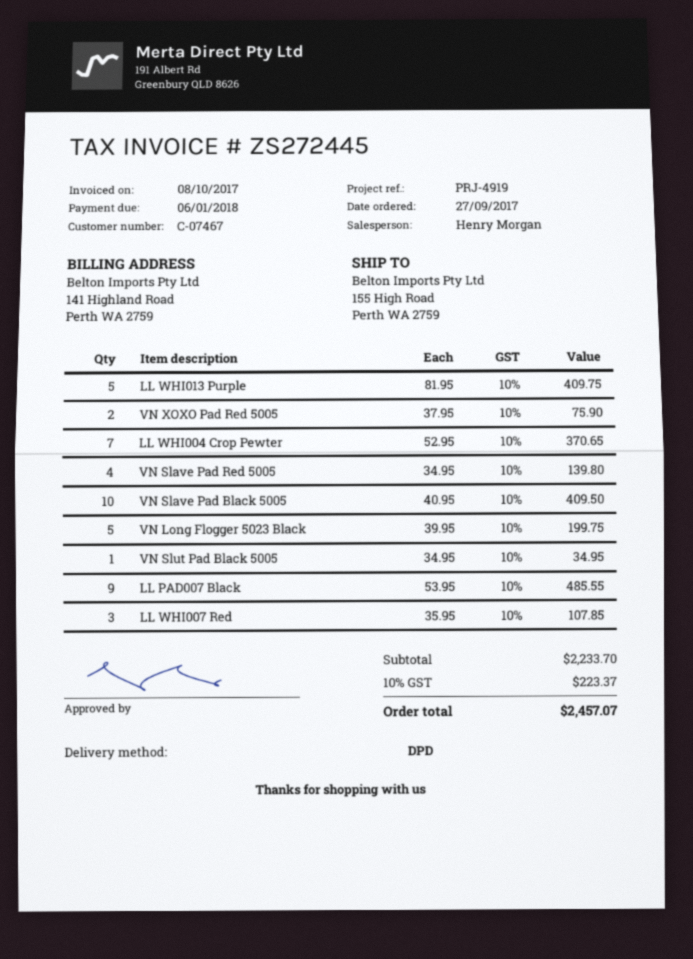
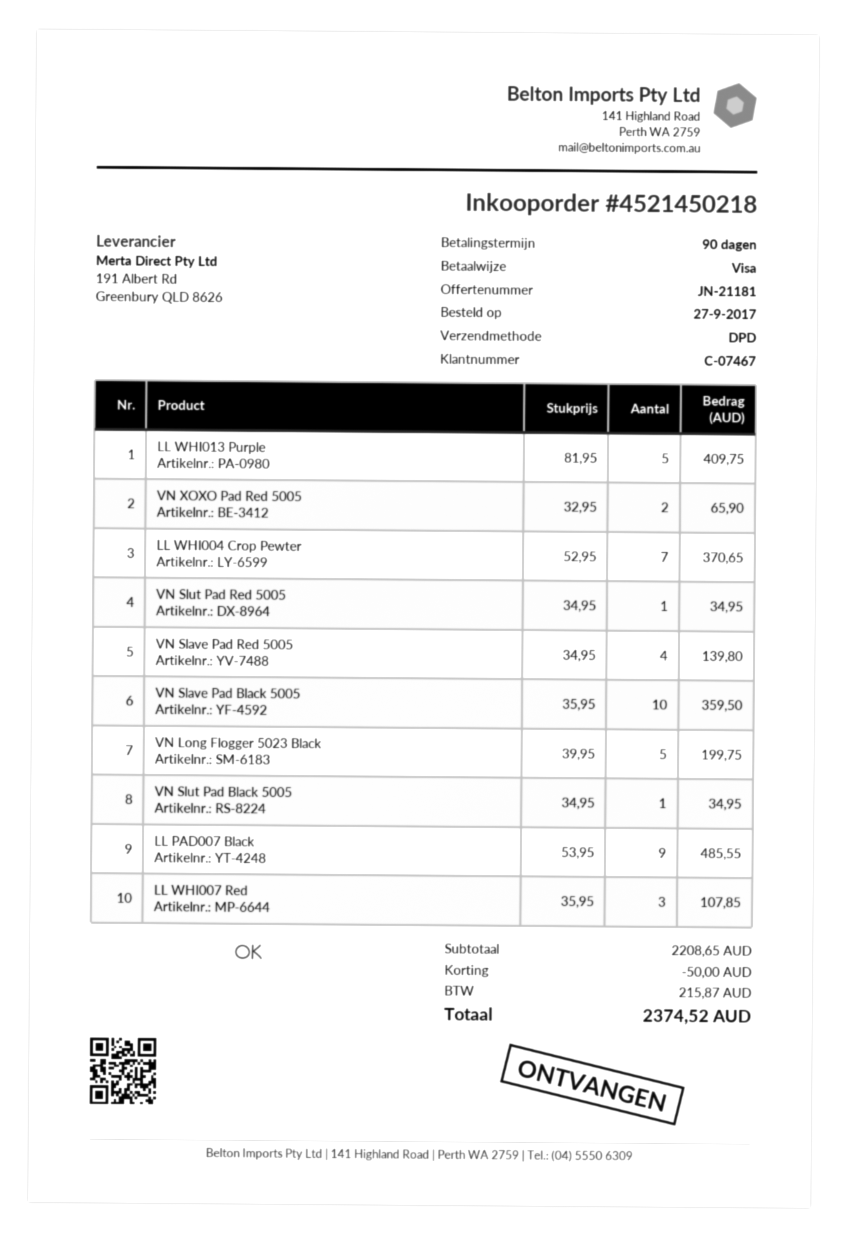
VN XOXO Pad Red 5005: 2 x 37.95 = 75.90 -> 2 x 32.95 = 65.90
VN Slave Pad Black 5005: 10 x 40.95 = 409.50 -> 10 x 35.95 = 359.50
VN Slut Pad Red 5005: none -> 1 x 34.95 = 34.95
subtotal: 2233.70 -> 2208.65
discount: none -> 50.00
tax: 223.37 -> 215.87
total: 2457.07 -> 2374.52

